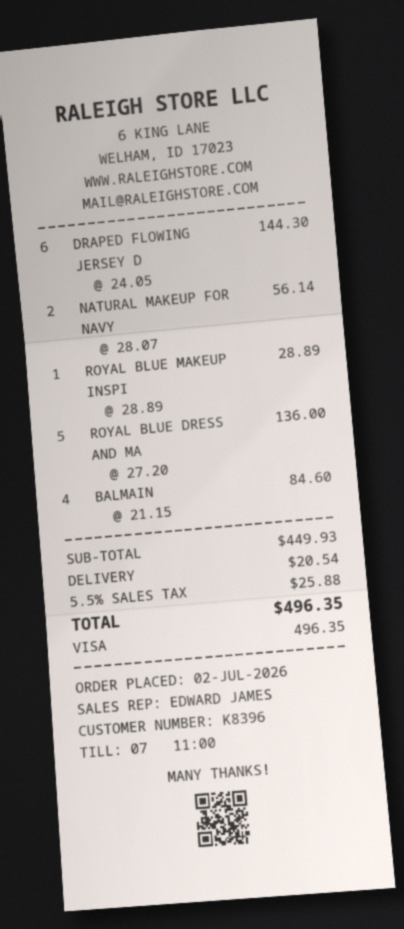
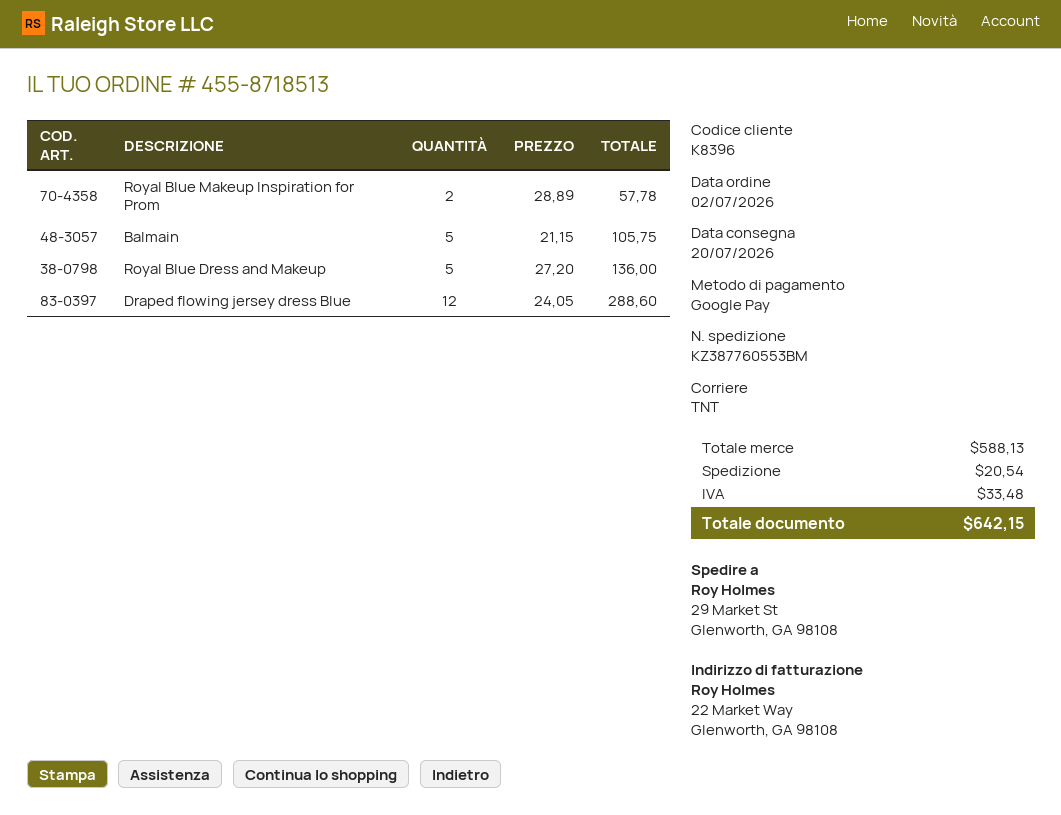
payment method: Visa -> Google Pay
DRAPED FLOWING JERSEY D: 6 x 24.05 = 144.30 -> 12 x 24.05 = 288.60
NATURAL MAKEUP FOR NAVY: 2 x 28.07 = 56.14 -> none
ROYAL BLUE MAKEUP INSPI: 1 x 28.89 = 28.89 -> 2 x 28.89 = 57.78
BALMAIN: 4 x 21.15 = 84.60 -> 5 x 21.15 = 105.75
subtotal: 449.93 -> 588.13
tax: 25.88 -> 33.48
total: 496.35 -> 642.15

